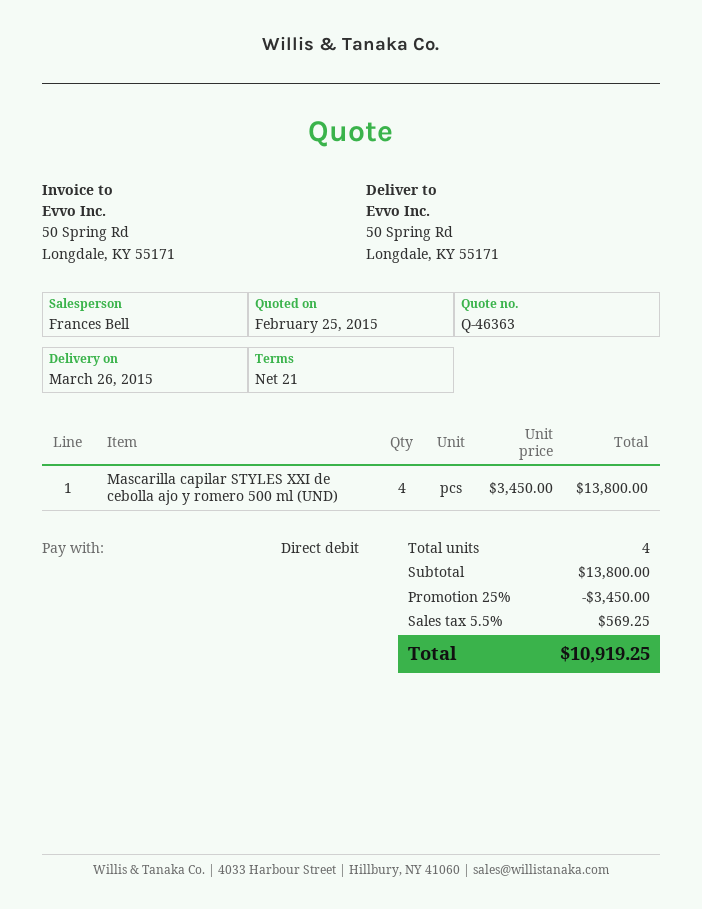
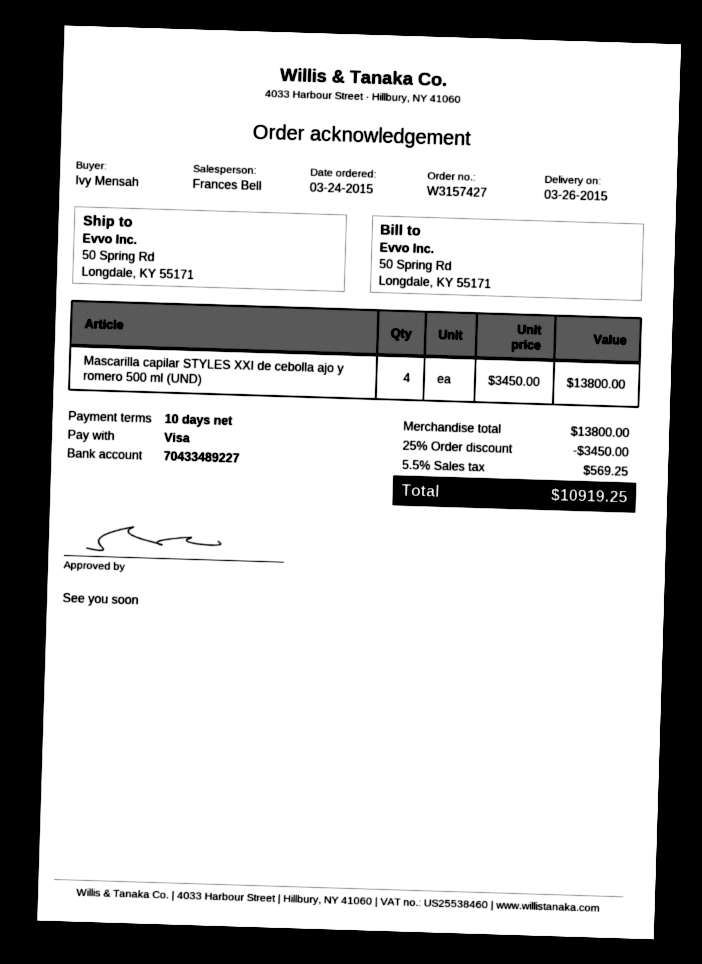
payment terms: 21 days -> 10 days
payment method: direct debit -> Visa

